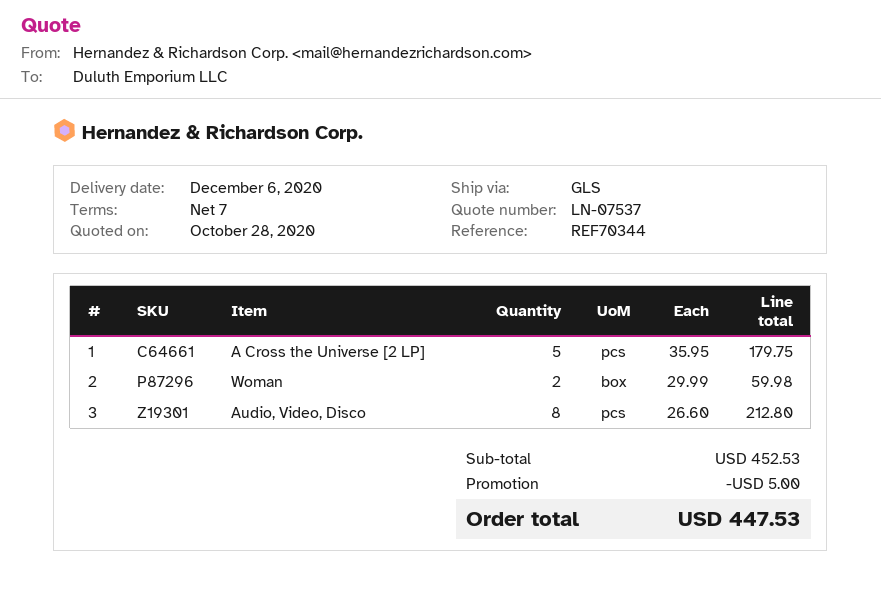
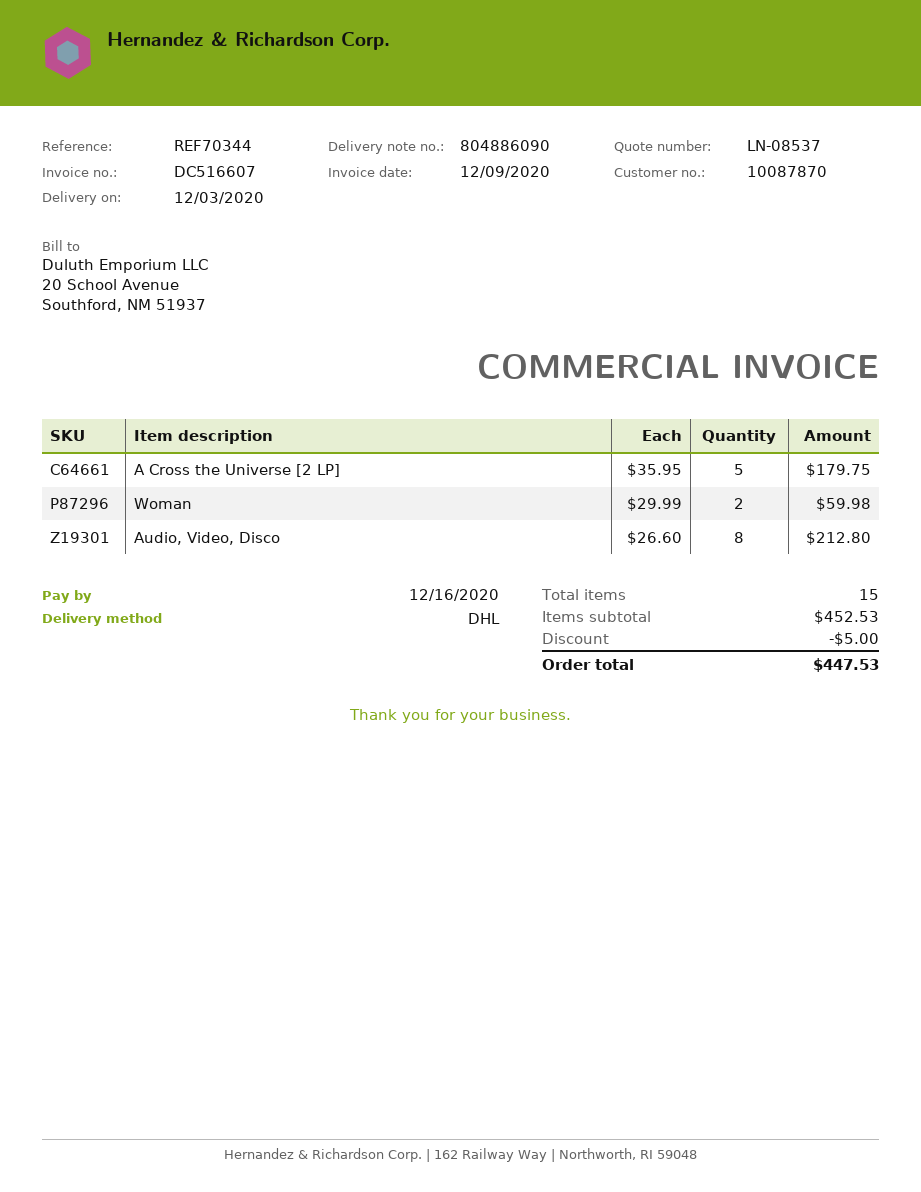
quote number: LN-07537 -> LN-08537
delivery date: 2020-12-06 -> 2020-12-03
shipping method: GLS -> DHL

